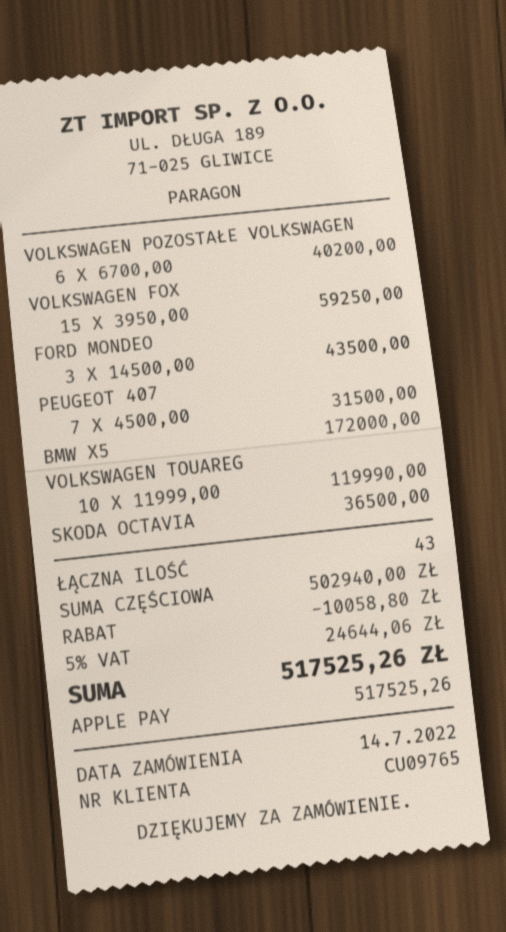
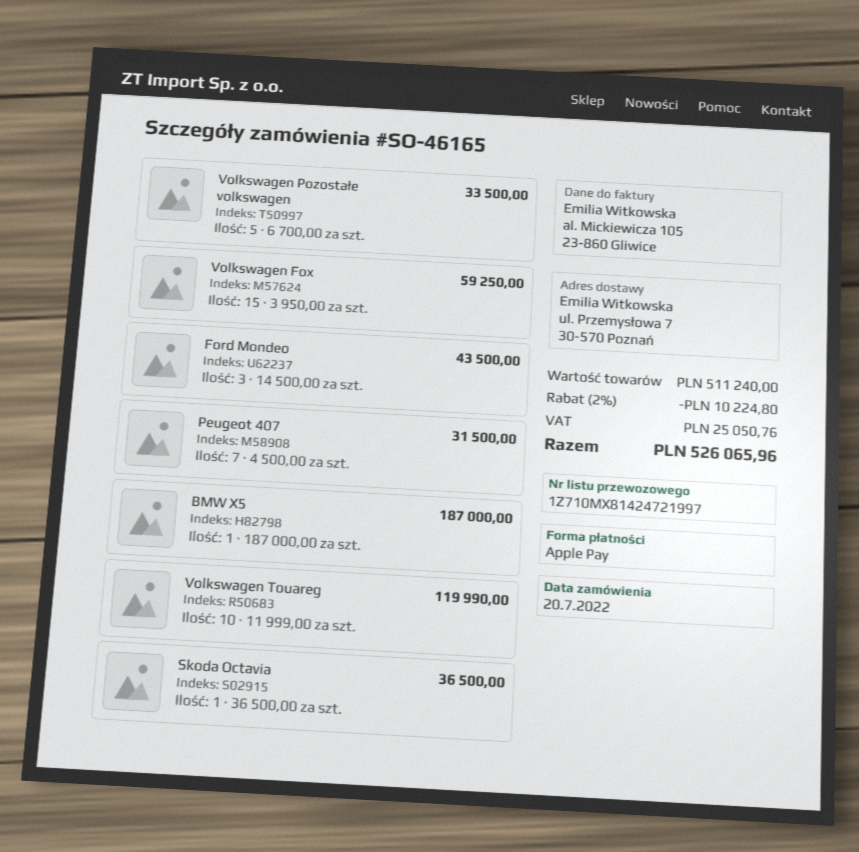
order date: 2022-07-14 -> 2022-07-20
VOLKSWAGEN POZOSTAŁE VOLKSWAGEN: 6 x 6700.00 = 40200.00 -> 5 x 6700.00 = 33500.00
BMW X5: 1 x 172000.00 = 172000.00 -> 1 x 187000.00 = 187000.00
subtotal: 502940.00 -> 511240.00
discount: 10058.80 -> 10224.80
tax: 24644.06 -> 25050.76
total: 517525.26 -> 526065.96

